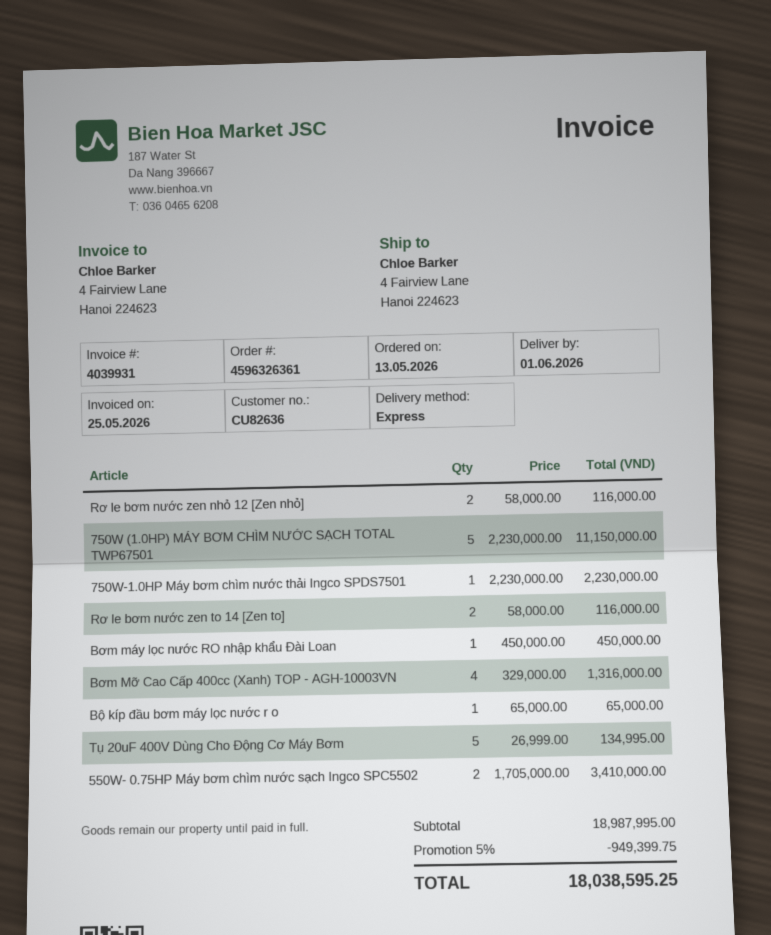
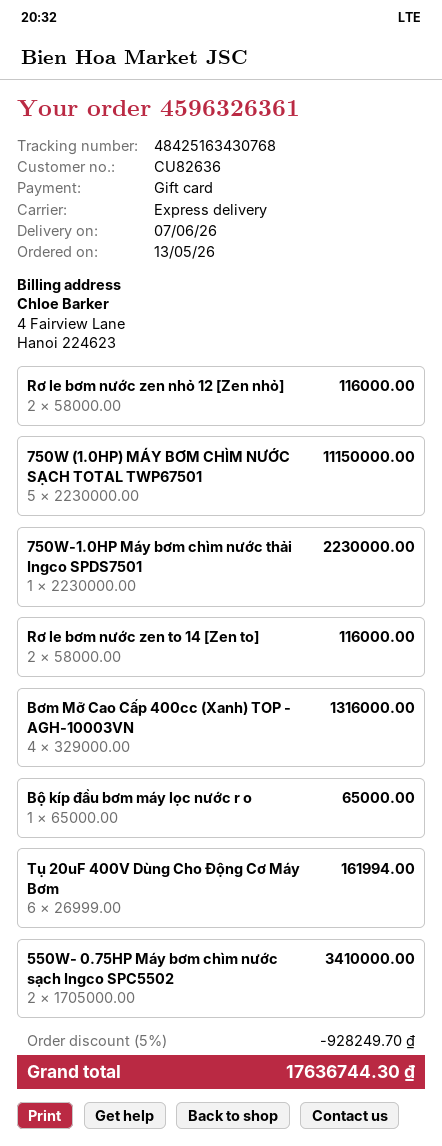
delivery date: 2026-06-01 -> 2026-06-07
Bơm máy lọc nước RO nhập khẩu Đài Loan: 1 x 450000.00 = 450000.00 -> none
Tụ 20uF 400V Dùng Cho Động Cơ Máy Bơm: 5 x 26999.00 = 134995.00 -> 6 x 26999.00 = 161994.00
discount: 5% = 949399.75 -> 5% = 928249.70
total: 18038595.25 -> 17636744.30

